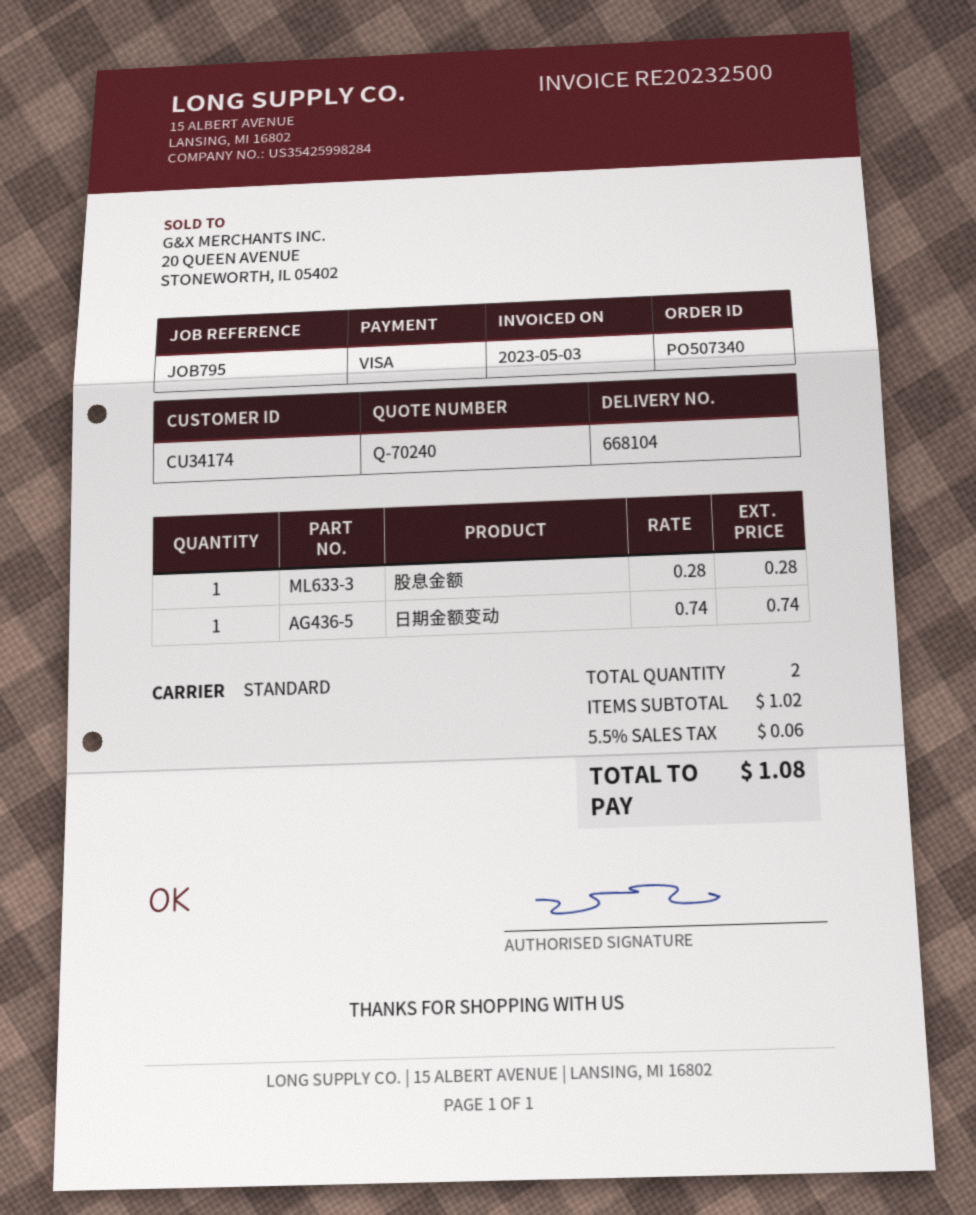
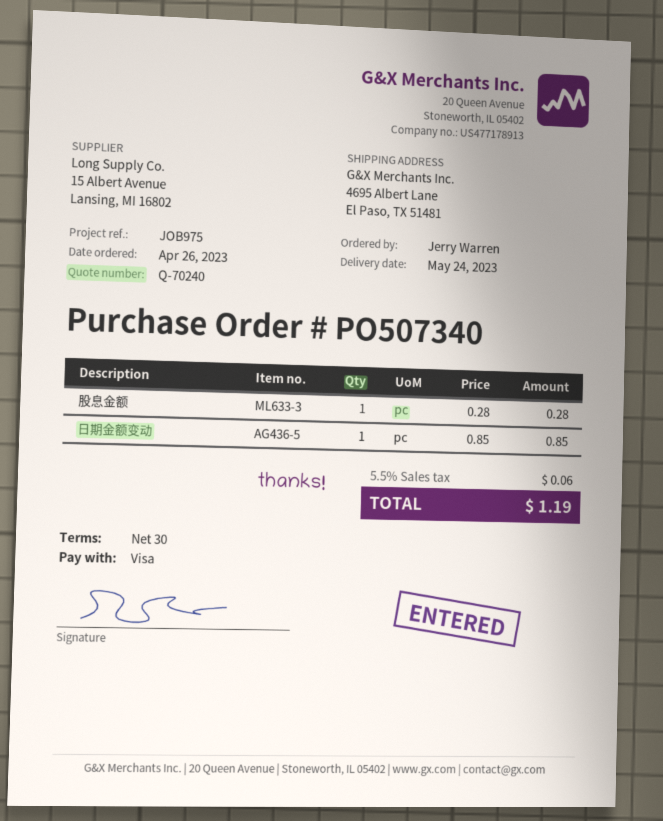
reference: JOB795 -> JOB975
日期金额变动: 1 x 0.74 = 0.74 -> 1 x 0.85 = 0.85
total: 1.08 -> 1.19

